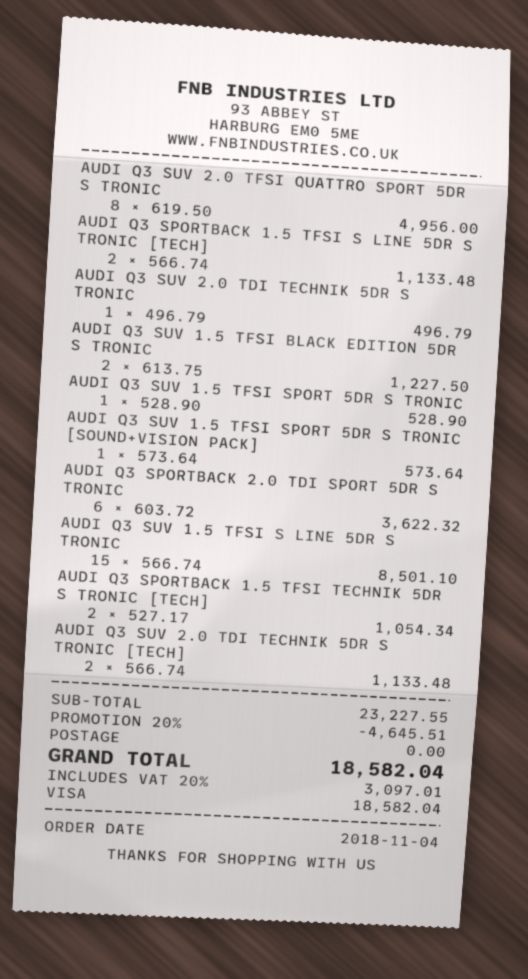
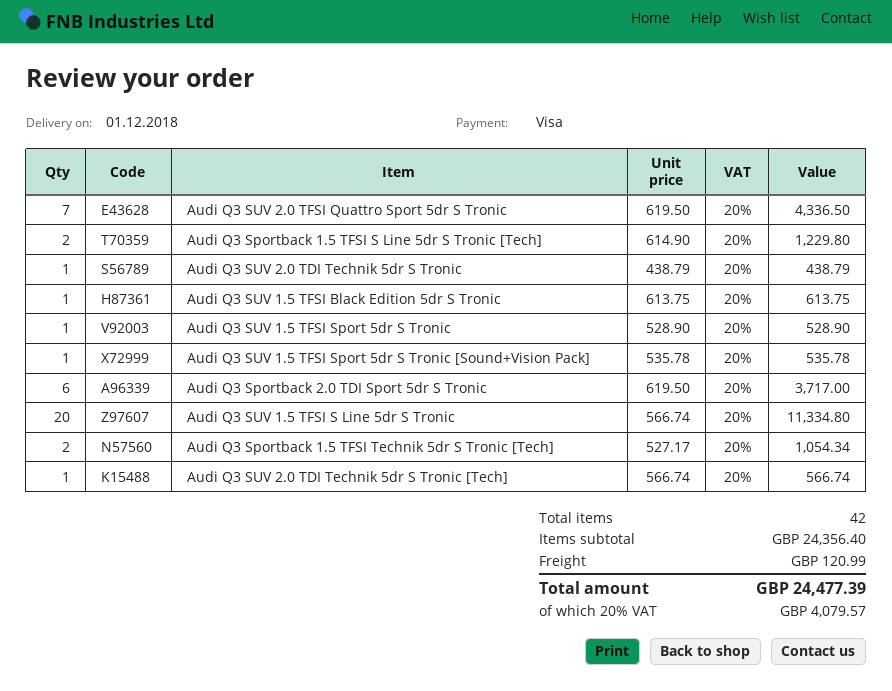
AUDI Q3 SUV 2.0 TFSI QUATTRO SPORT 5DR S TRONIC: 8 x 619.50 = 4956.00 -> 7 x 619.50 = 4336.50
AUDI Q3 SPORTBACK 1.5 TFSI S LINE 5DR S TRONIC [TECH]: 2 x 566.74 = 1133.48 -> 2 x 614.90 = 1229.80
AUDI Q3 SUV 2.0 TDI TECHNIK 5DR S TRONIC: 1 x 496.79 = 496.79 -> 1 x 438.79 = 438.79
AUDI Q3 SUV 1.5 TFSI BLACK EDITION 5DR S TRONIC: 2 x 613.75 = 1227.50 -> 1 x 613.75 = 613.75
AUDI Q3 SUV 1.5 TFSI SPORT 5DR S TRONIC [SOUND+VISION PACK]: 1 x 573.64 = 573.64 -> 1 x 535.78 = 535.78
AUDI Q3 SPORTBACK 2.0 TDI SPORT 5DR S TRONIC: 6 x 603.72 = 3622.32 -> 6 x 619.50 = 3717.00
AUDI Q3 SUV 1.5 TFSI S LINE 5DR S TRONIC: 15 x 566.74 = 8501.10 -> 20 x 566.74 = 11334.80
AUDI Q3 SUV 2.0 TDI TECHNIK 5DR S TRONIC [TECH]: 2 x 566.74 = 1133.48 -> 1 x 566.74 = 566.74
subtotal: 23227.55 -> 24356.40
discount: 20% = 4645.51 -> none
shipping: 0.00 -> 120.99
tax: 20% = 3097.01 -> 20% = 4079.57
total: 18582.04 -> 24477.39

